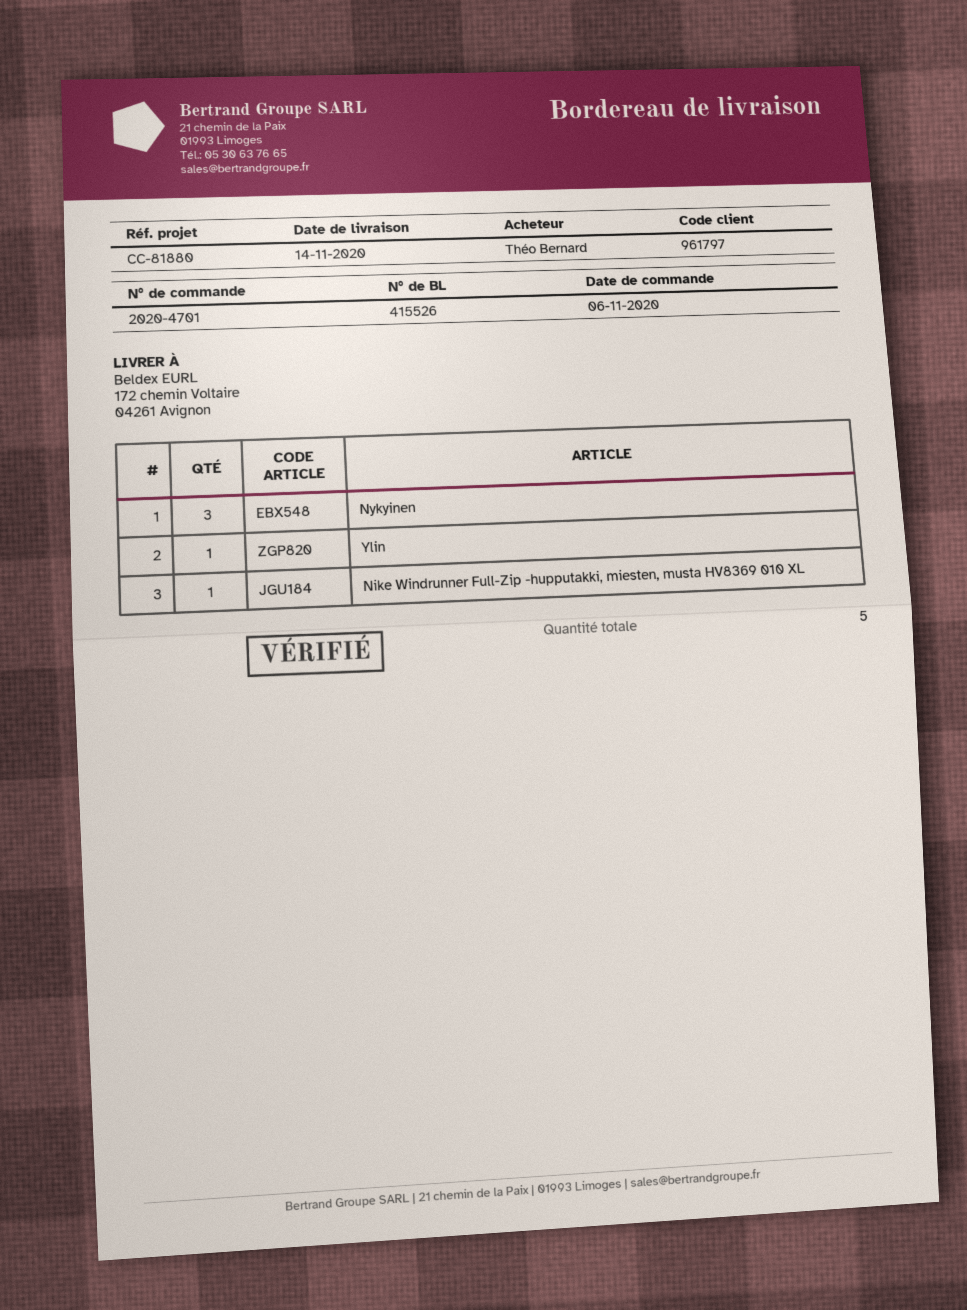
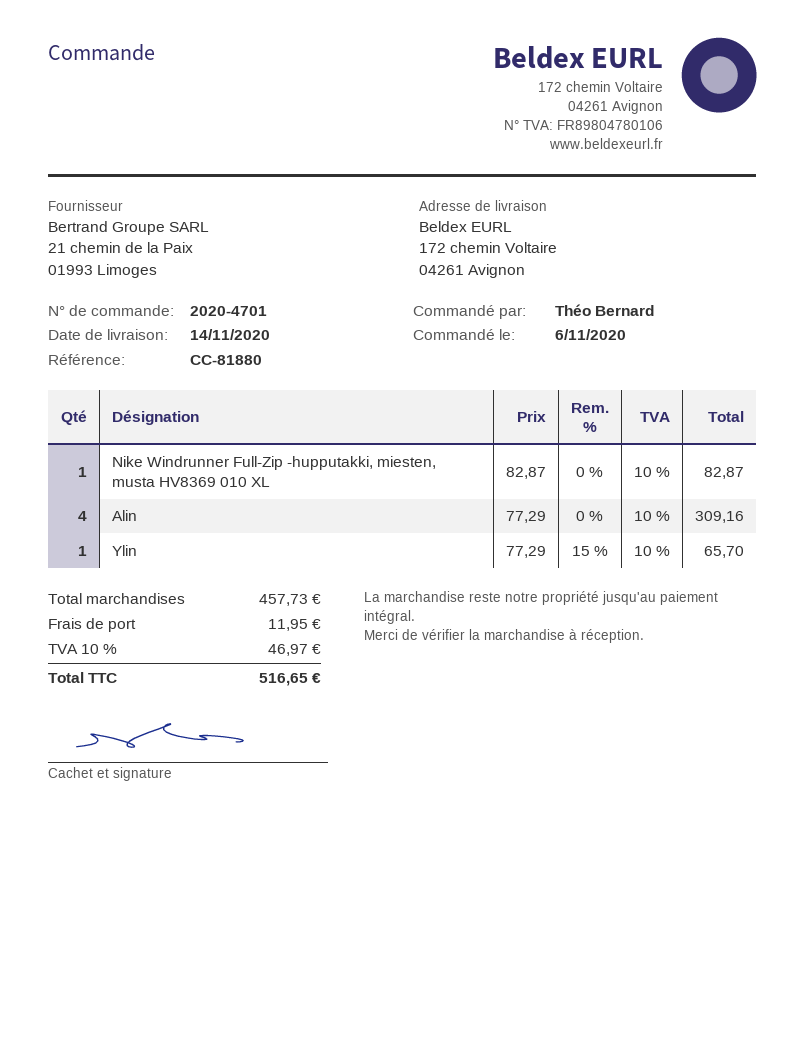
Nykyinen: 3 -> none
Alin: none -> 4

